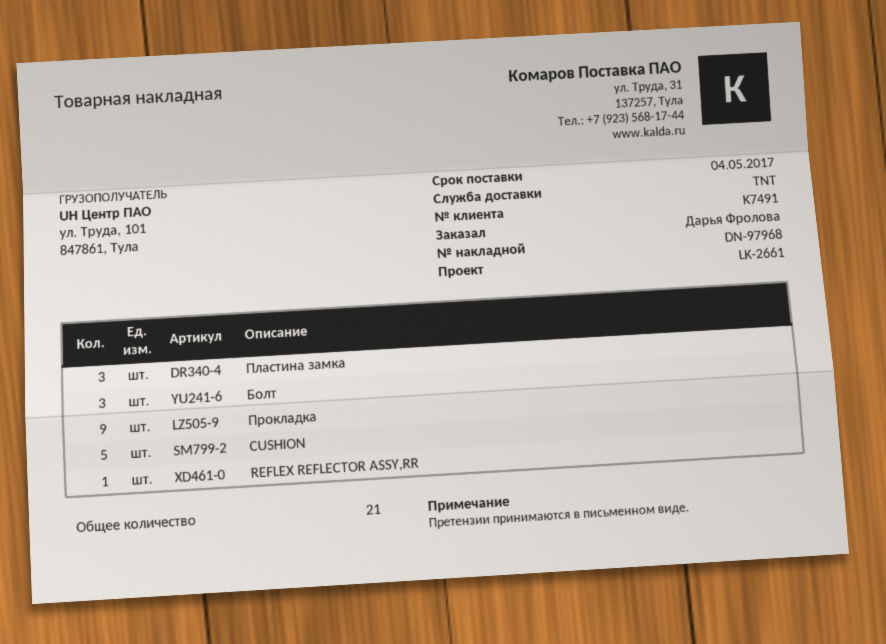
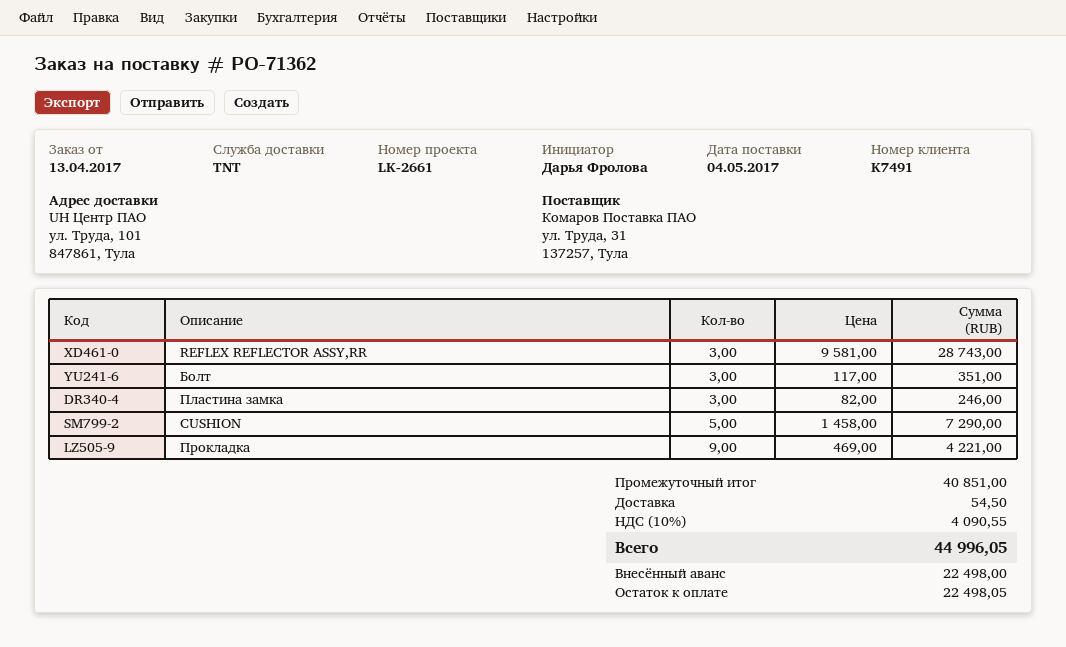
REFLEX REFLECTOR ASSY,RR: 1 -> 3

